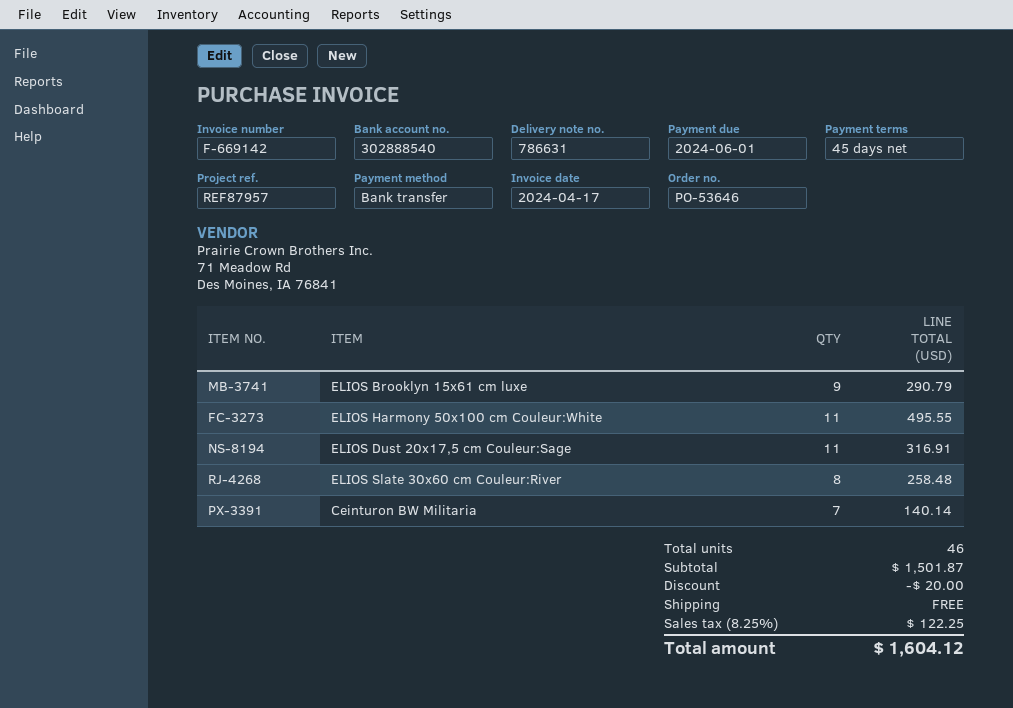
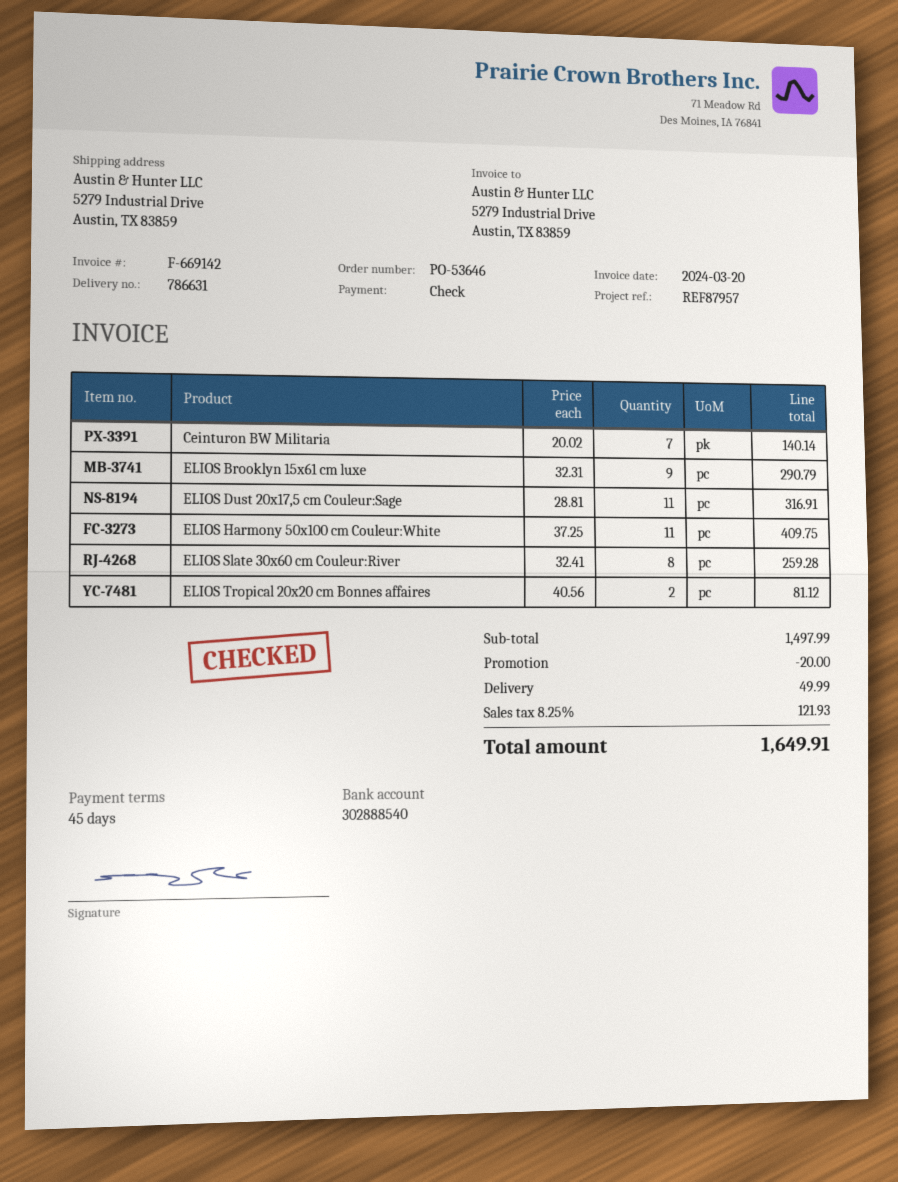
invoice date: 2024-04-17 -> 2024-03-20
payment method: bank transfer -> cheque
ELIOS Harmony 50x100 cm Couleur:White: 11 for 495.55 -> 11 for 409.75
ELIOS Slate 30x60 cm Couleur:River: 8 for 258.48 -> 8 for 259.28
ELIOS Tropical 20x20 cm Bonnes affaires: none -> 2 for 81.12
subtotal: 1501.87 -> 1497.99
shipping: 0.00 -> 49.99
tax: 8.25% = 122.25 -> 8.25% = 121.93
total: 1604.12 -> 1649.91

